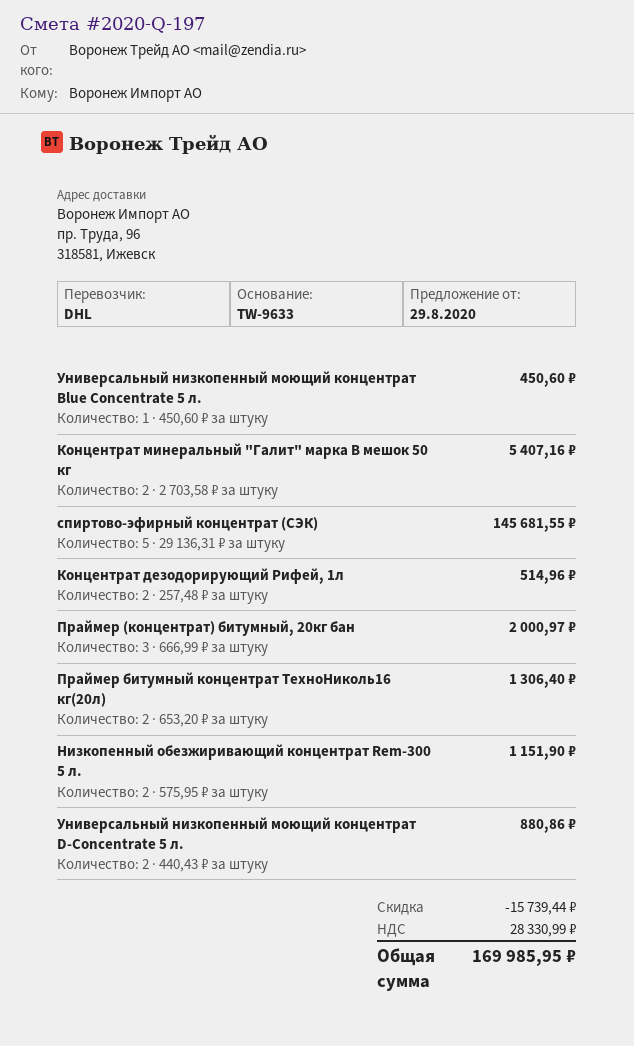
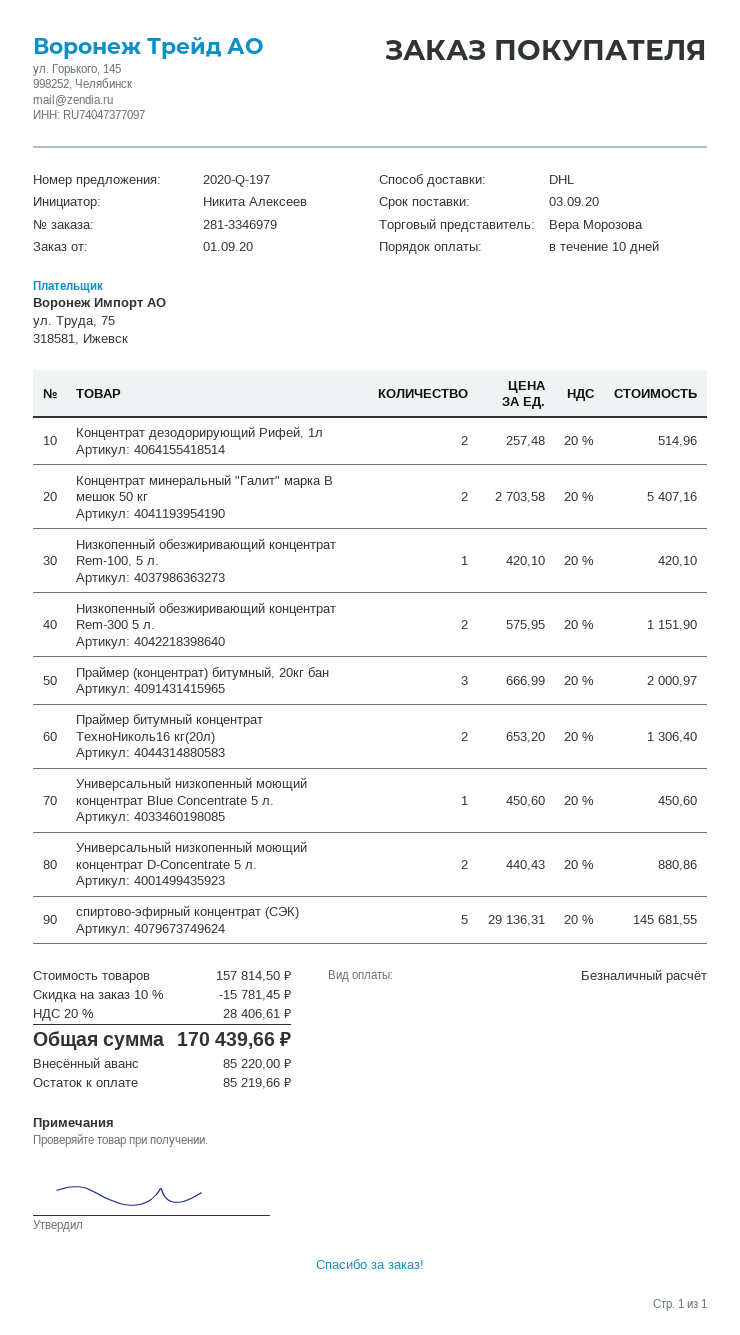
Низкопенный обезжиривающий концентрат Rem-100, 5 л.: none -> 1 x 420.10 = 420.10
discount: 15739.44 -> 15781.45
tax: 28330.99 -> 28406.61
total: 169985.95 -> 170439.66

